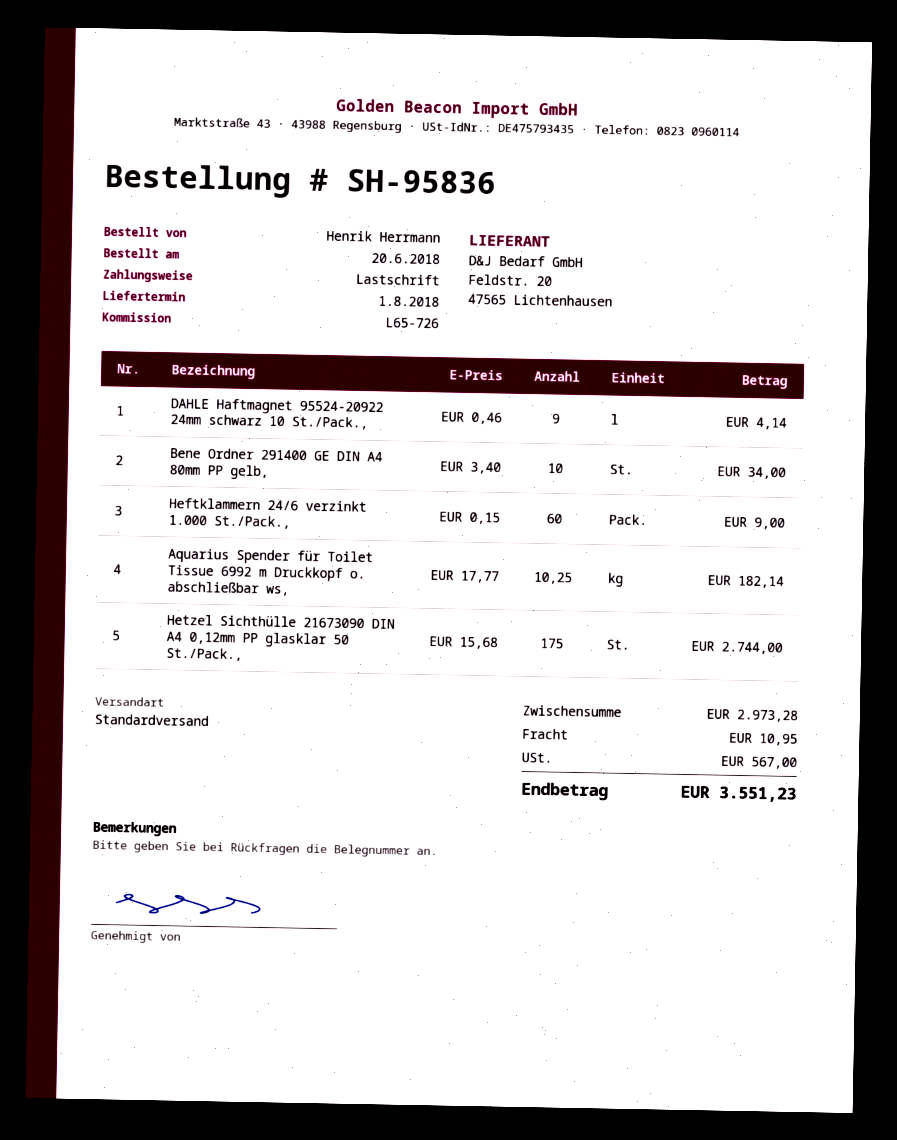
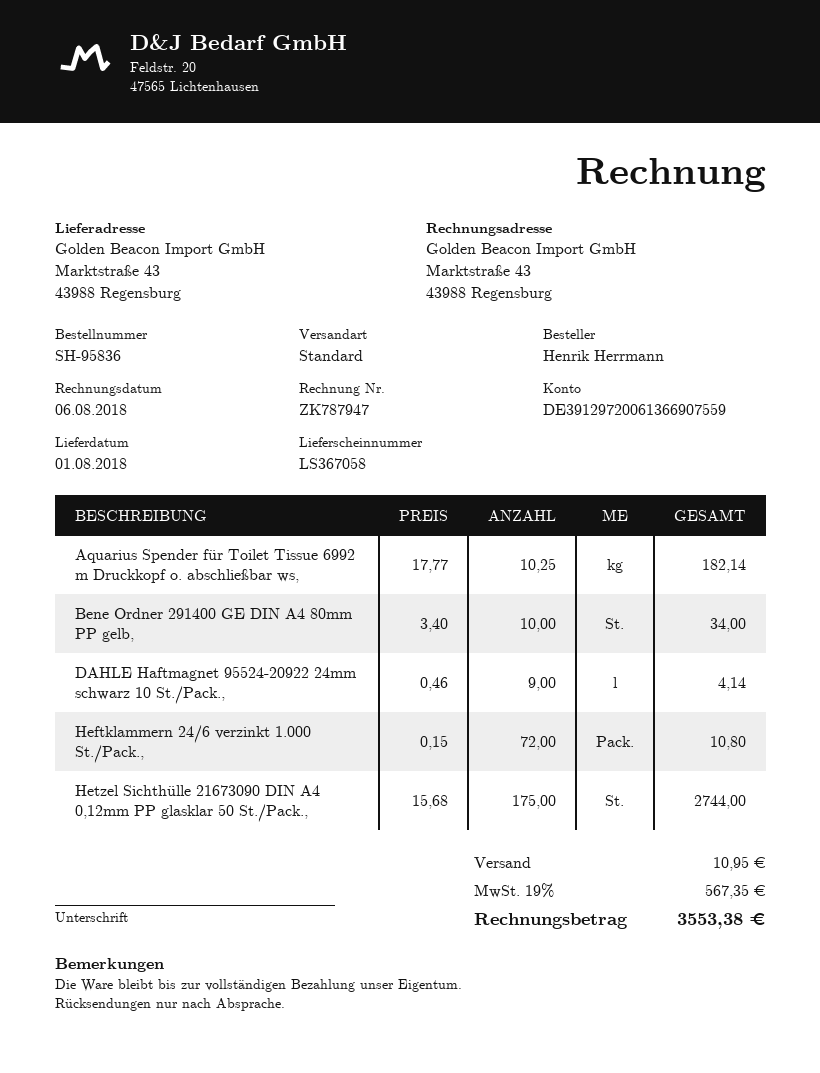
Heftklammern 24/6 verzinkt 1.000 St./Pack.,: 60 x 0.15 = 9.00 -> 72 x 0.15 = 10.80
tax: 567.00 -> 567.35
total: 3551.23 -> 3553.38

